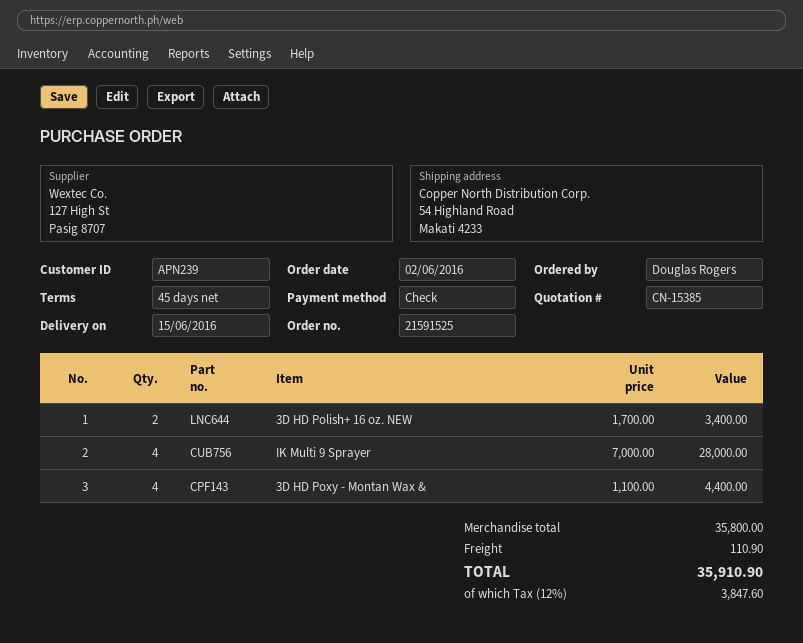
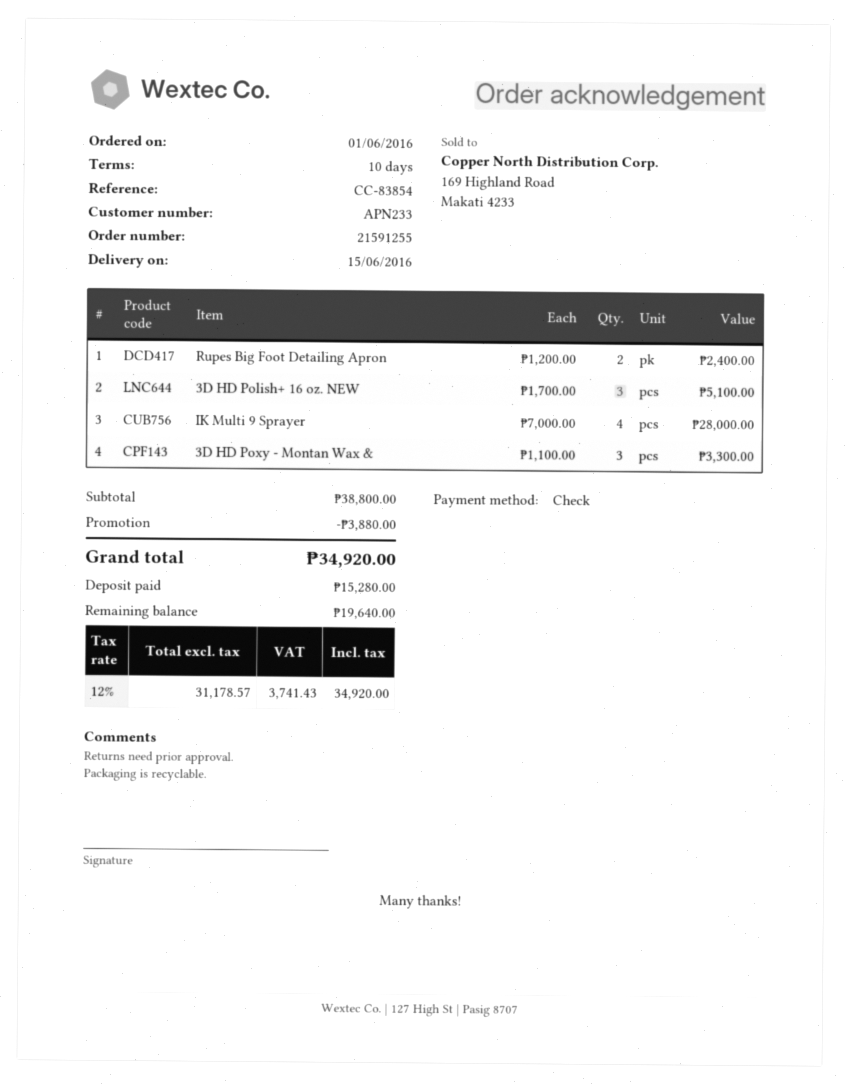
order number: 21591525 -> 21591255
order date: 2016-06-02 -> 2016-06-01
payment terms: 45 days -> 10 days
customer number: APN239 -> APN233
3D HD Polish+ 16 oz. NEW: 2 x 1700.00 = 3400.00 -> 3 x 1700.00 = 5100.00
3D HD Poxy - Montan Wax &: 4 x 1100.00 = 4400.00 -> 3 x 1100.00 = 3300.00
Rupes Big Foot Detailing Apron: none -> 2 x 1200.00 = 2400.00
subtotal: 35800.00 -> 38800.00
discount: none -> 3880.00
shipping: 110.90 -> none
tax: 12% = 3847.60 -> 12% = 3741.43
total: 35910.90 -> 34920.00

